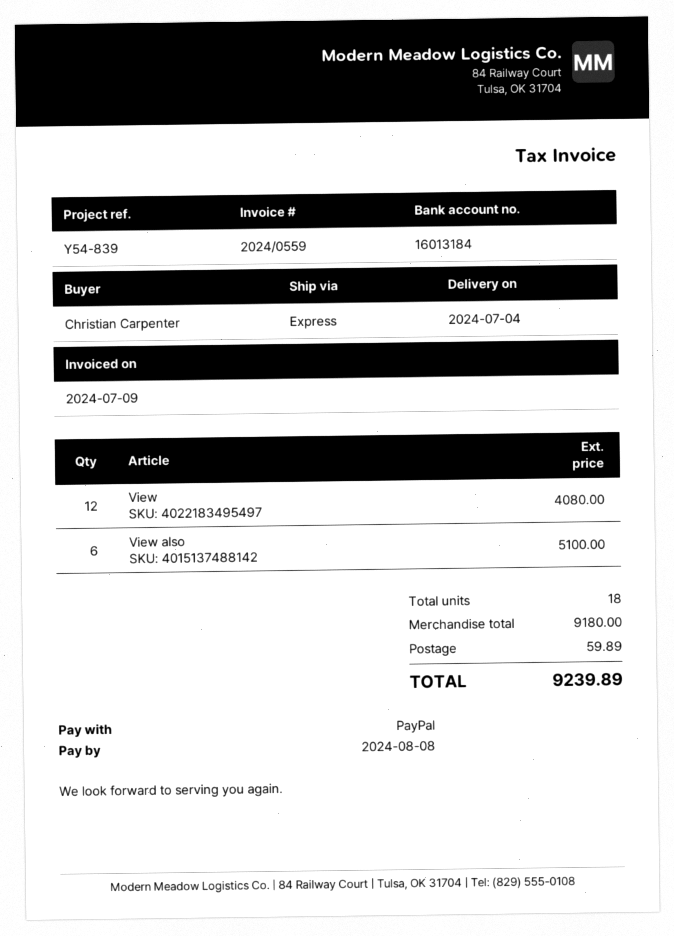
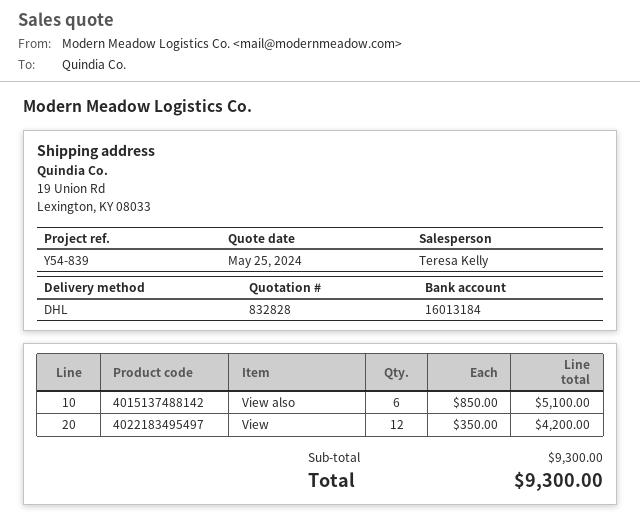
shipping method: express -> DHL
View: 12 for 4080.00 -> 12 for 4200.00
subtotal: 9180.00 -> 9300.00
shipping: 59.89 -> none
total: 9239.89 -> 9300.00

